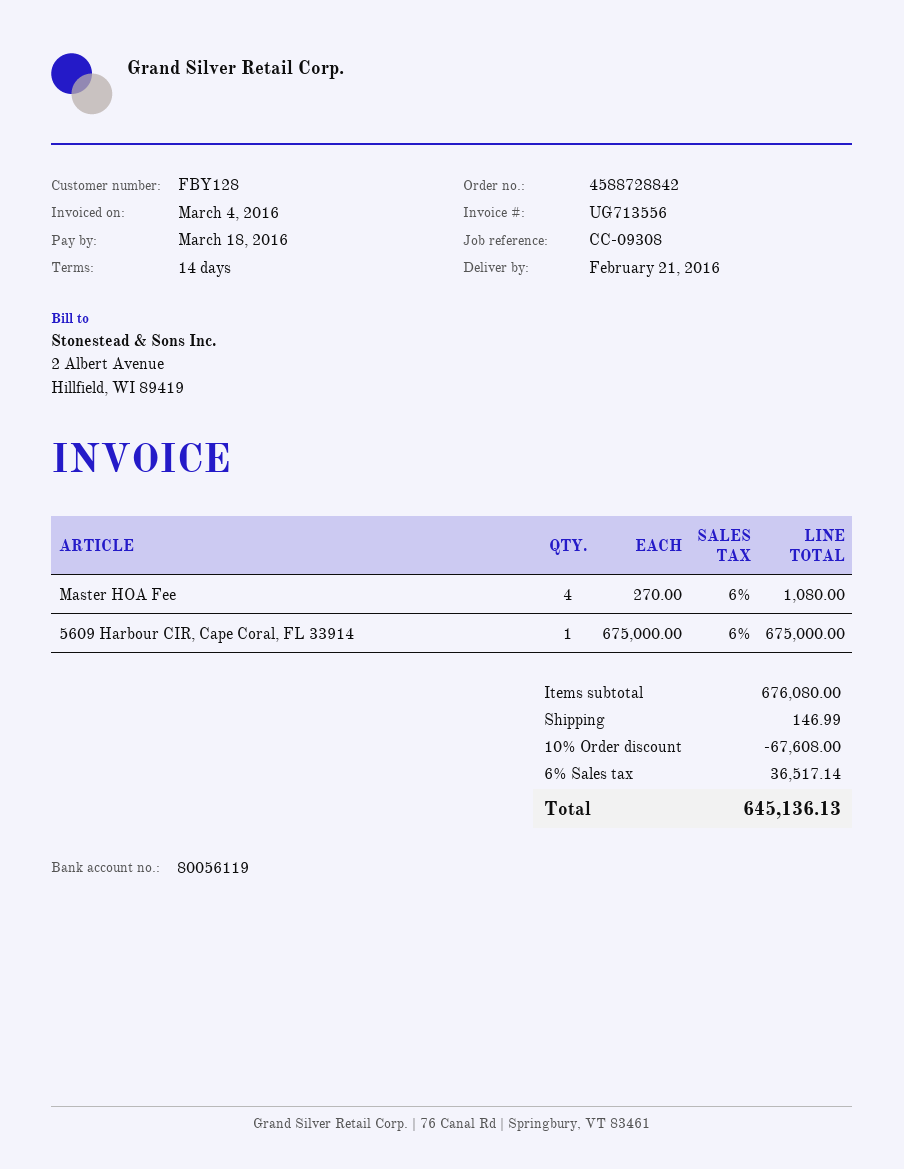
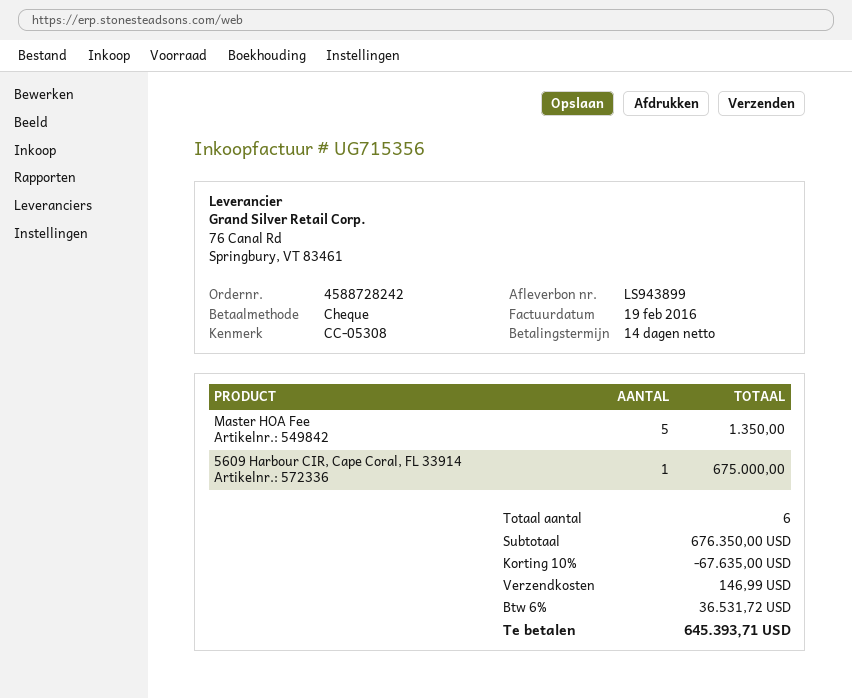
order number: 4588728842 -> 4588728242
invoice number: UG713556 -> UG715356
invoice date: 2016-03-04 -> 2016-02-19
reference: CC-09308 -> CC-05308
Master HOA Fee: 4 for 1080.00 -> 5 for 1350.00
subtotal: 676080.00 -> 676350.00
discount: 10% = 67608.00 -> 10% = 67635.00
tax: 6% = 36517.14 -> 6% = 36531.72
total: 645136.13 -> 645393.71

